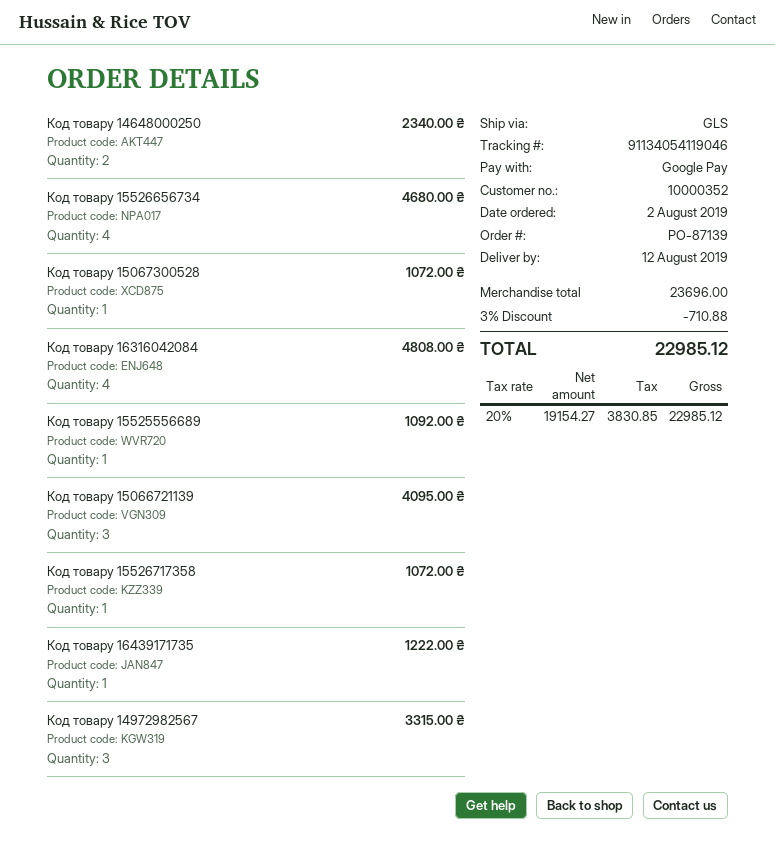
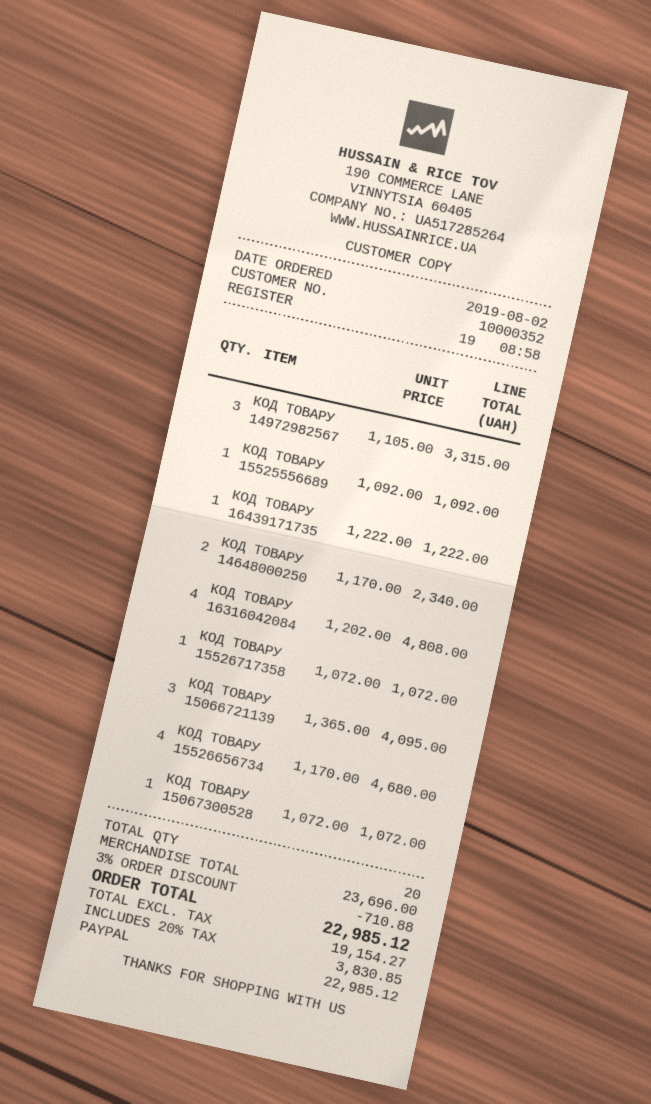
payment method: Google Pay -> PayPal

